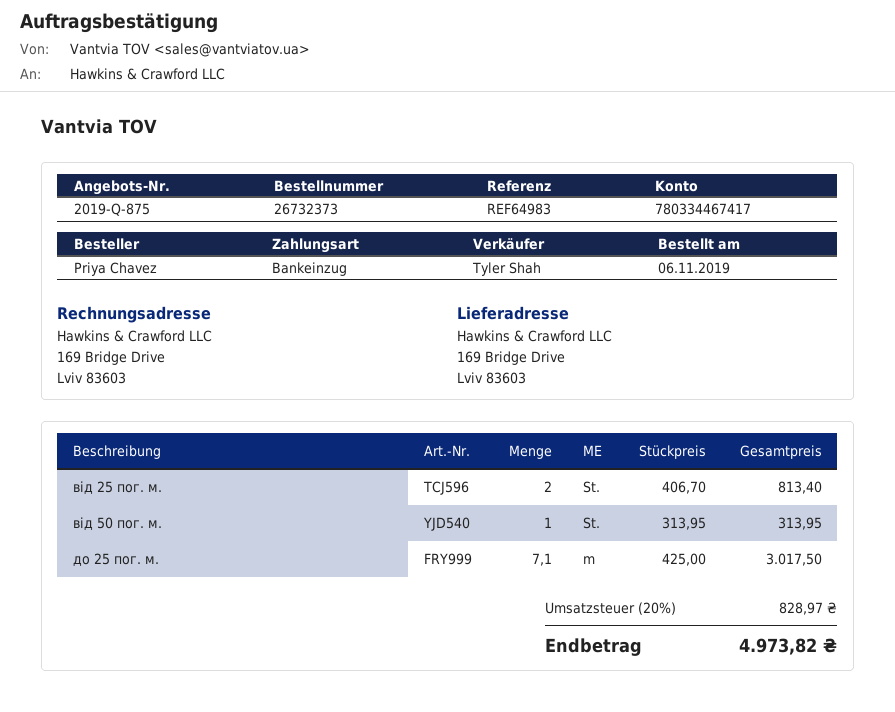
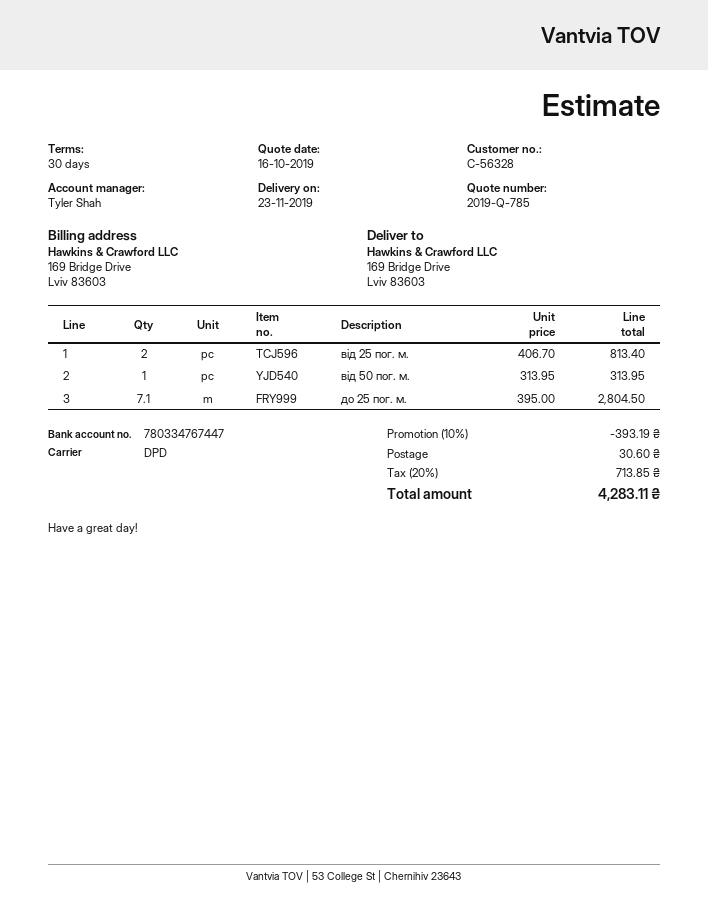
quote number: 2019-Q-875 -> 2019-Q-785
bank account: 780334467417 -> 780334767447
до 25 пог. м.: 7.1 x 425.00 = 3017.50 -> 7.1 x 395.00 = 2804.50
discount: none -> 10% = 393.19
shipping: none -> 30.60
tax: 20% = 828.97 -> 20% = 713.85
total: 4973.82 -> 4283.11

